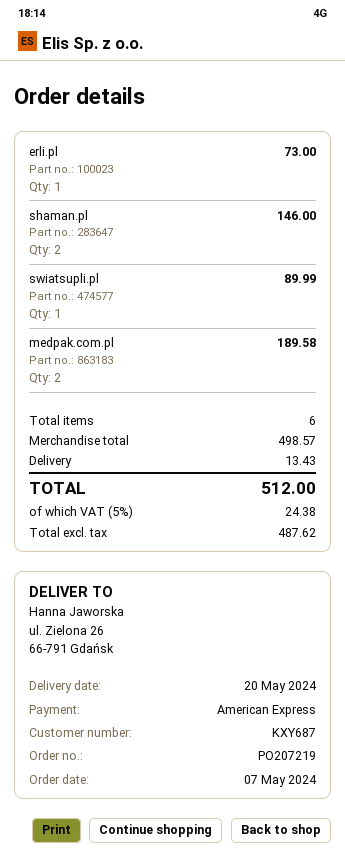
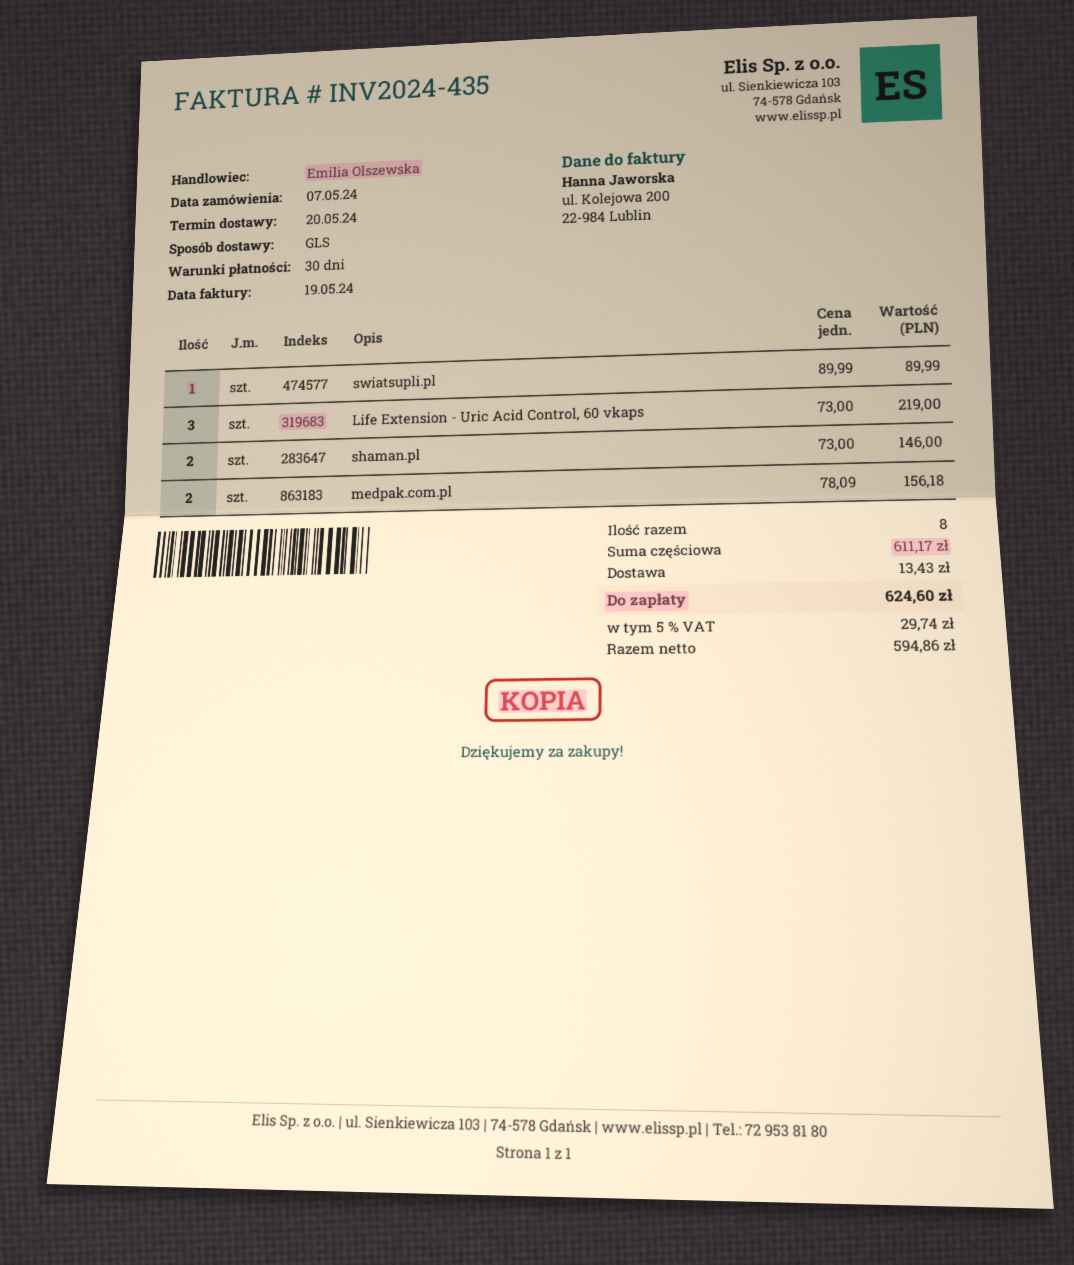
erli.pl: 1 for 73.00 -> none
medpak.com.pl: 2 for 189.58 -> 2 for 156.18
Life Extension - Uric Acid Control, 60 vkaps: none -> 3 for 219.00
total quantity: 6 -> 8
subtotal: 498.57 -> 611.17
net: 487.62 -> 594.86
tax: 5% = 24.38 -> 5% = 29.74
total: 512.00 -> 624.60

